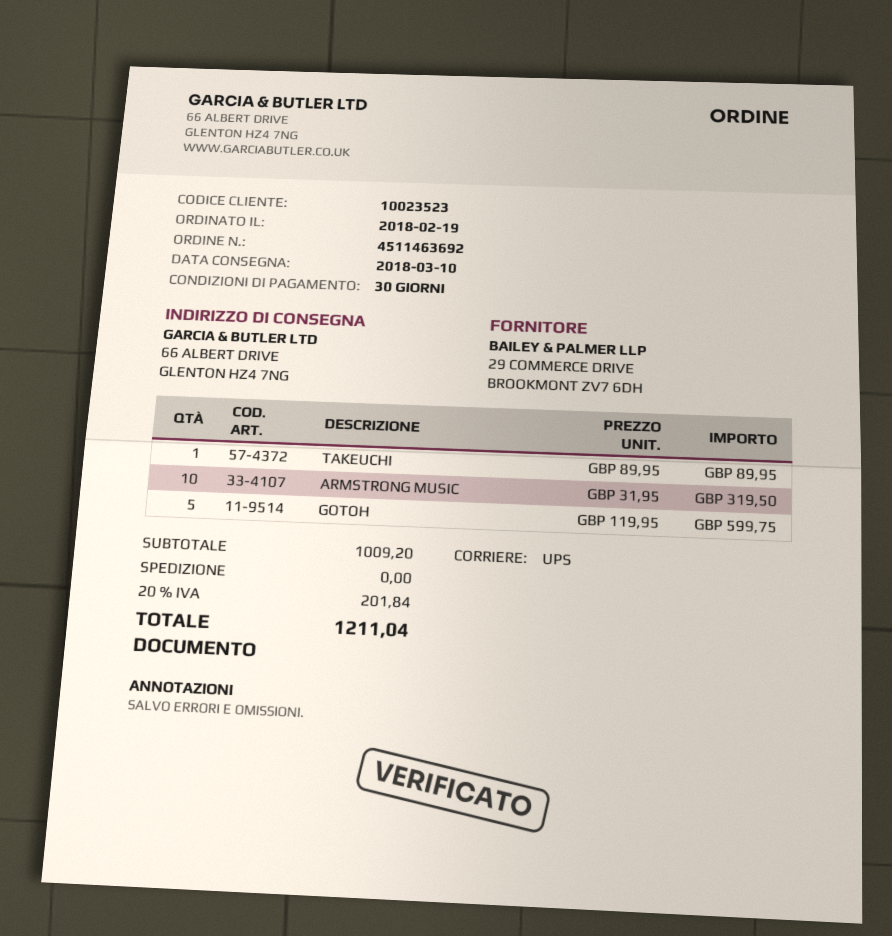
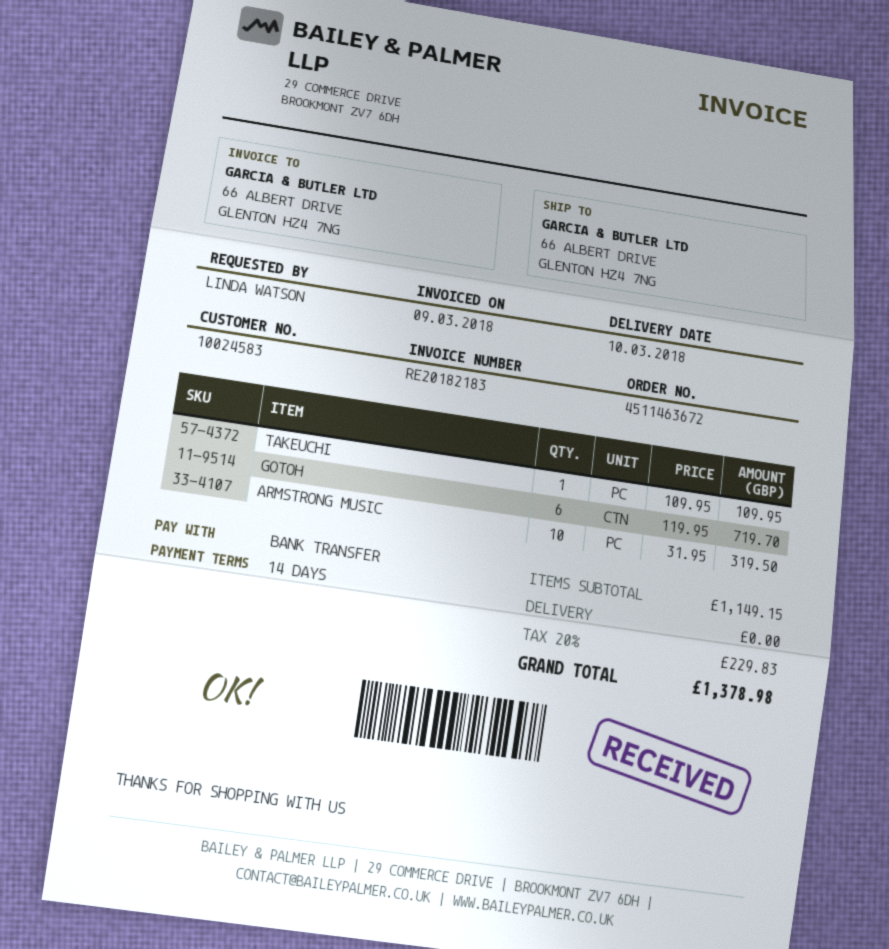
order number: 4511463692 -> 4511463672
payment terms: 30 days -> 14 days
customer number: 10023523 -> 10024583
TAKEUCHI: 1 x 89.95 = 89.95 -> 1 x 109.95 = 109.95
GOTOH: 5 x 119.95 = 599.75 -> 6 x 119.95 = 719.70
subtotal: 1009.20 -> 1149.15
tax: 20% = 201.84 -> 20% = 229.83
total: 1211.04 -> 1378.98

